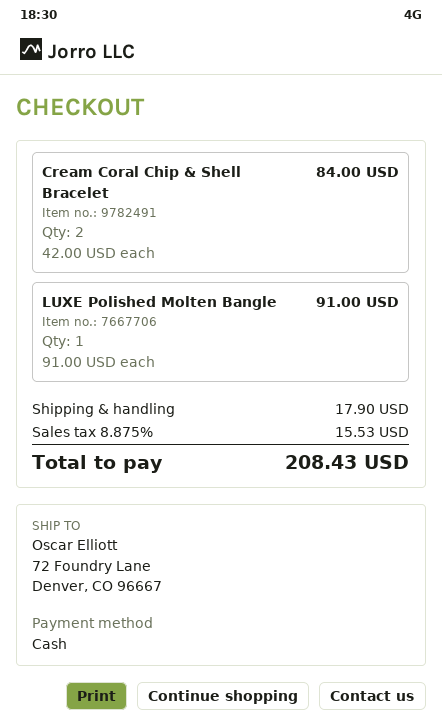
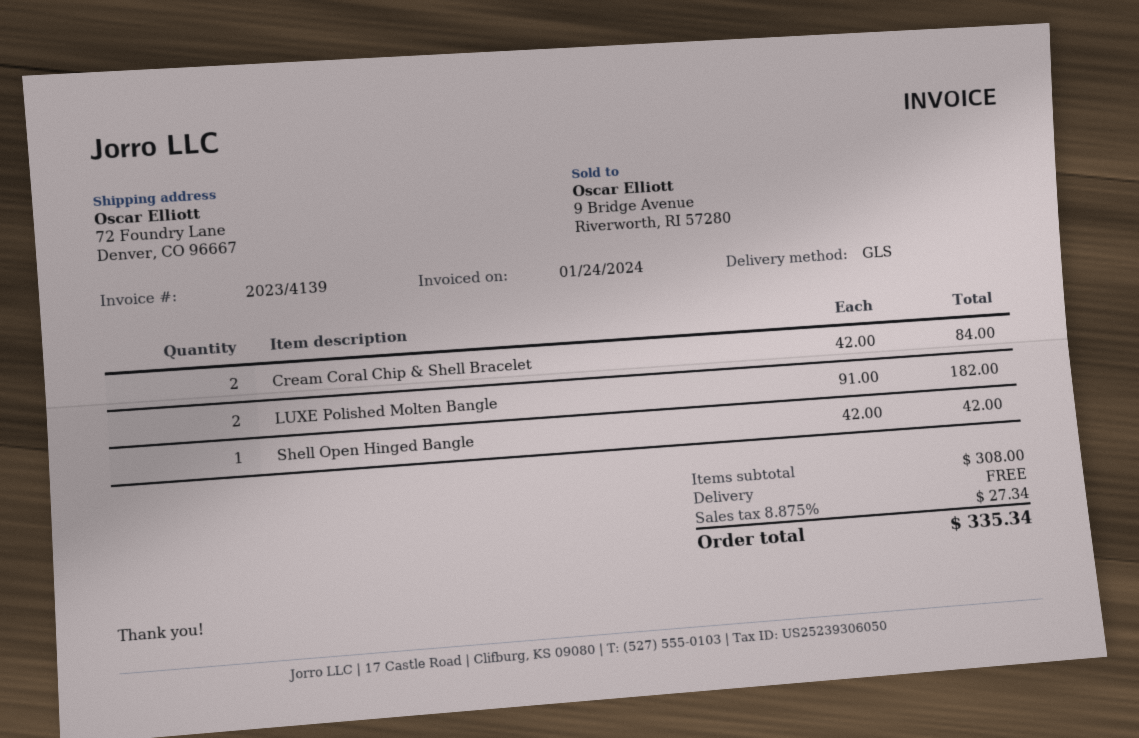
LUXE Polished Molten Bangle: 1 x 91.00 = 91.00 -> 2 x 91.00 = 182.00
Shell Open Hinged Bangle: none -> 1 x 42.00 = 42.00
shipping: 17.90 -> 0.00
tax: 8.875% = 15.53 -> 8.875% = 27.34
total: 208.43 -> 335.34

